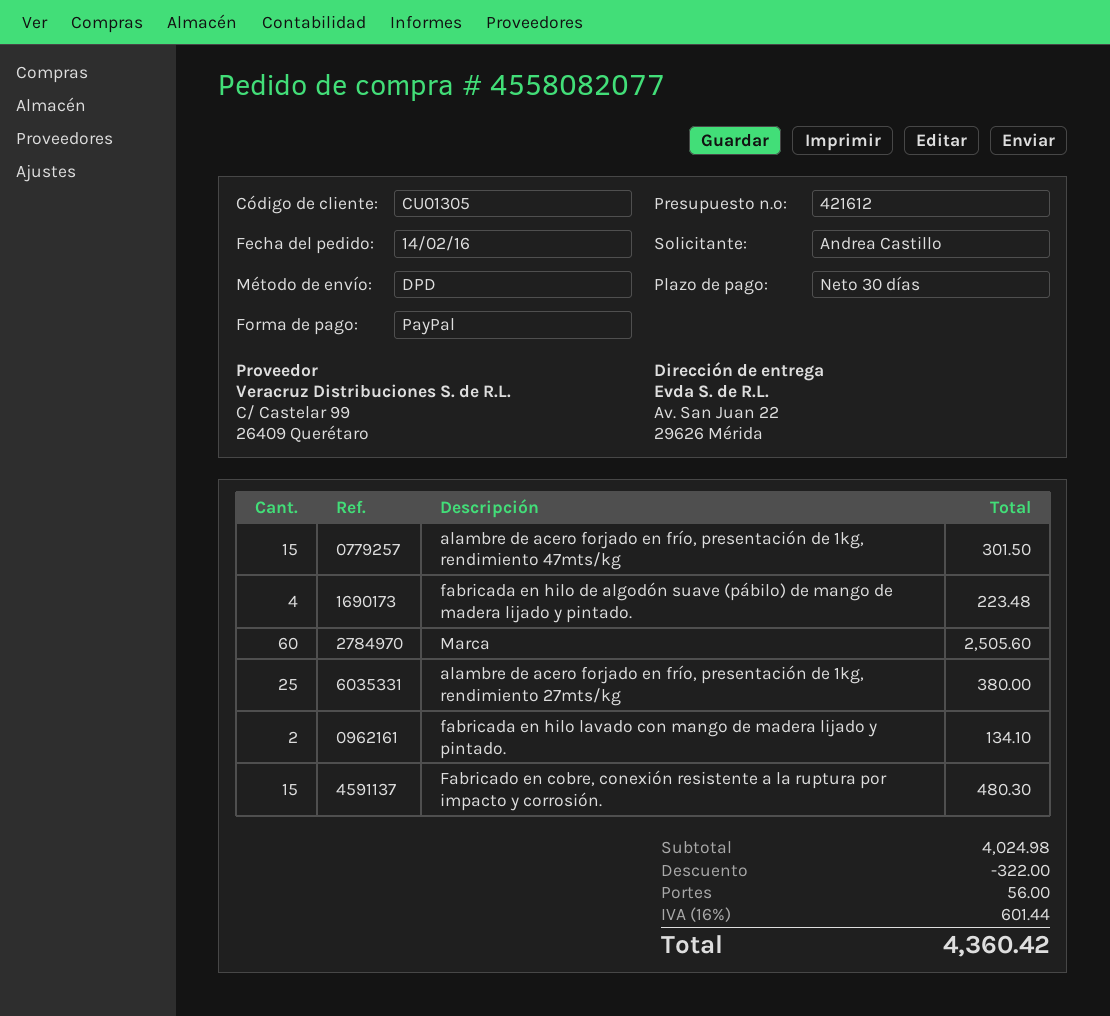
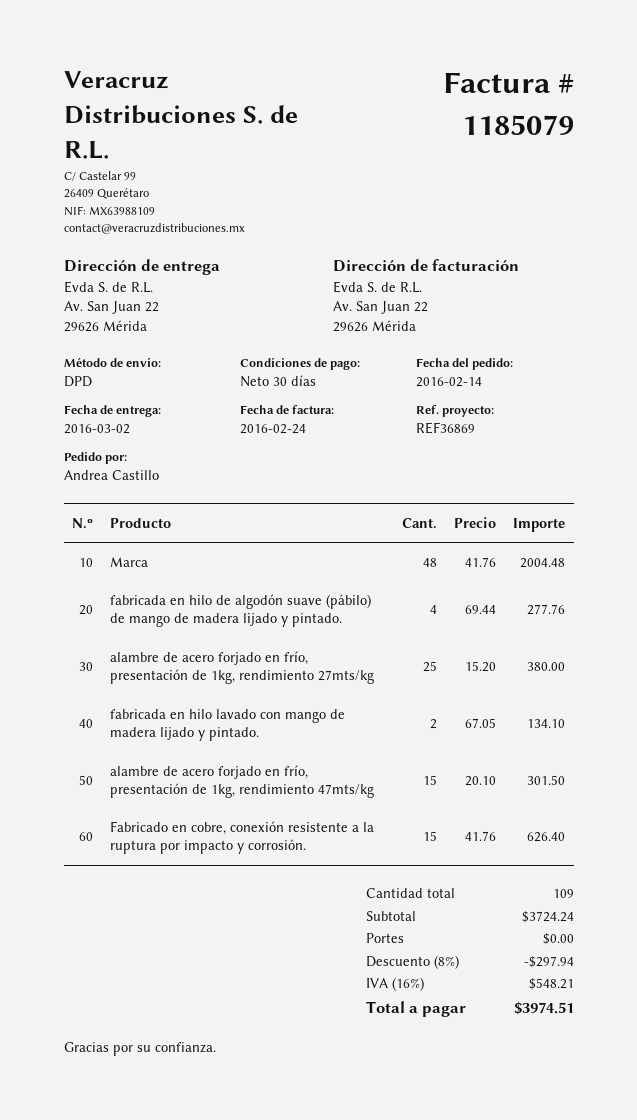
fabricada en hilo de algodón suave (pábilo) de mango de madera lijado y pintado.: 4 for 223.48 -> 4 for 277.76
Marca: 60 for 2505.60 -> 48 for 2004.48
Fabricado en cobre, conexión resistente a la ruptura por impacto y corrosión.: 15 for 480.30 -> 15 for 626.40
subtotal: 4024.98 -> 3724.24
discount: 322.00 -> 297.94
shipping: 56.00 -> 0.00
tax: 16% = 601.44 -> 16% = 548.21
total: 4360.42 -> 3974.51

